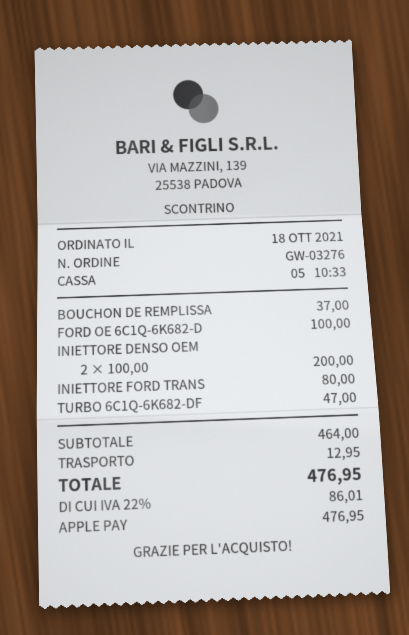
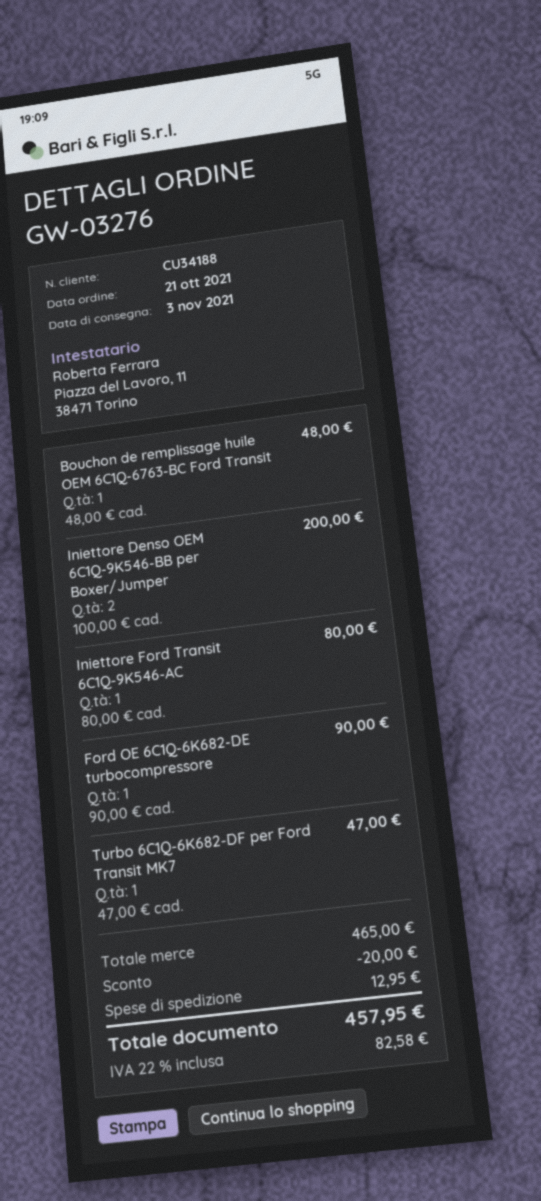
order date: 2021-10-18 -> 2021-10-21
BOUCHON DE REMPLISSA: 1 x 37.00 = 37.00 -> 1 x 48.00 = 48.00
FORD OE 6C1Q-6K682-D: 1 x 100.00 = 100.00 -> 1 x 90.00 = 90.00
subtotal: 464.00 -> 465.00
discount: none -> 20.00
tax: 22% = 86.01 -> 22% = 82.58
total: 476.95 -> 457.95

